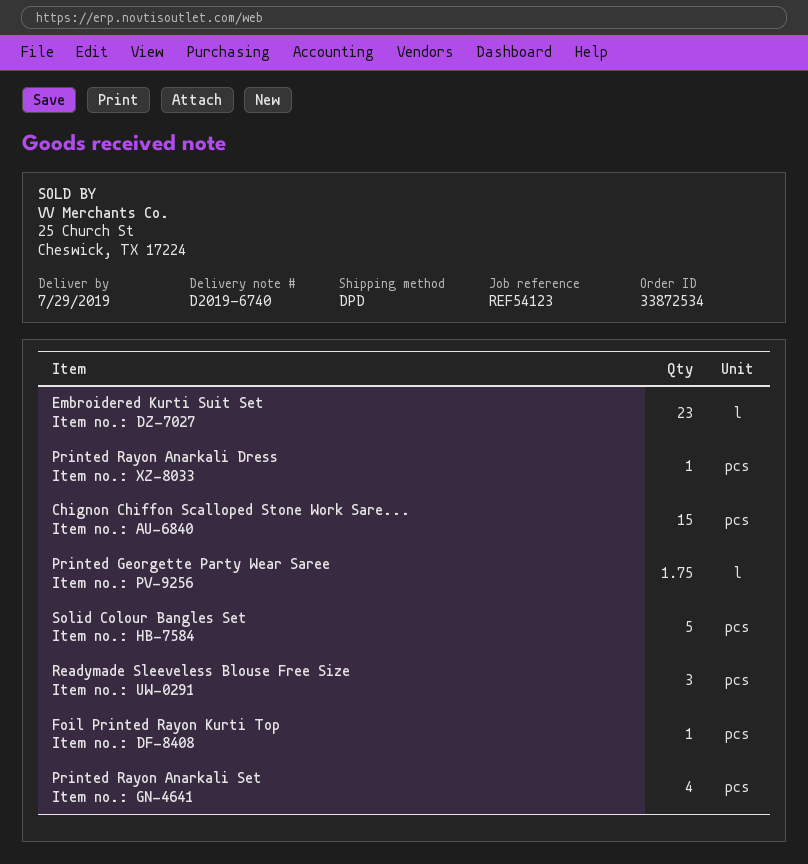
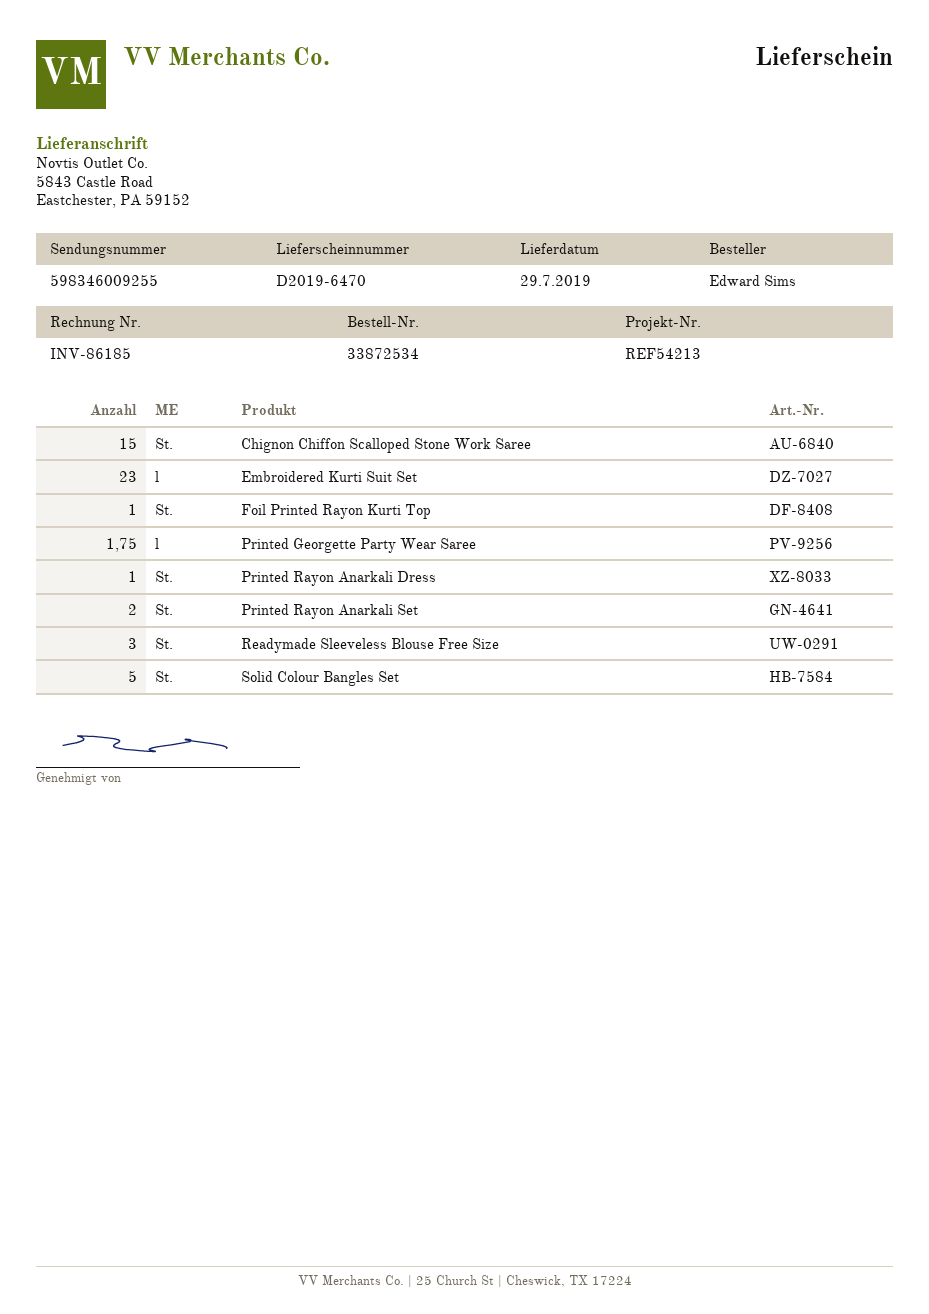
delivery note number: D2019-6740 -> D2019-6470
reference: REF54123 -> REF54213
Printed Rayon Anarkali Set: 4 -> 2

